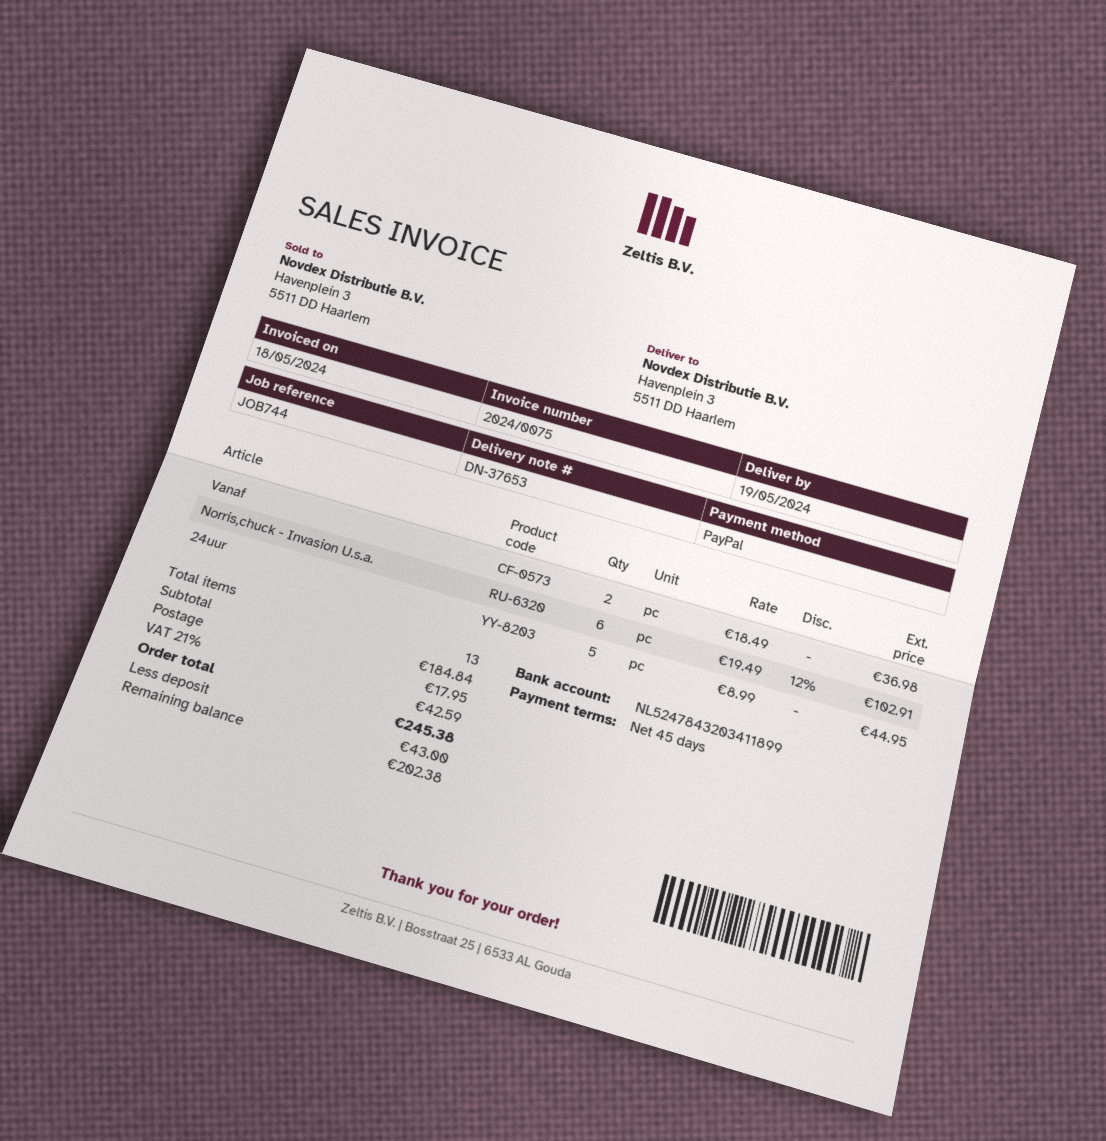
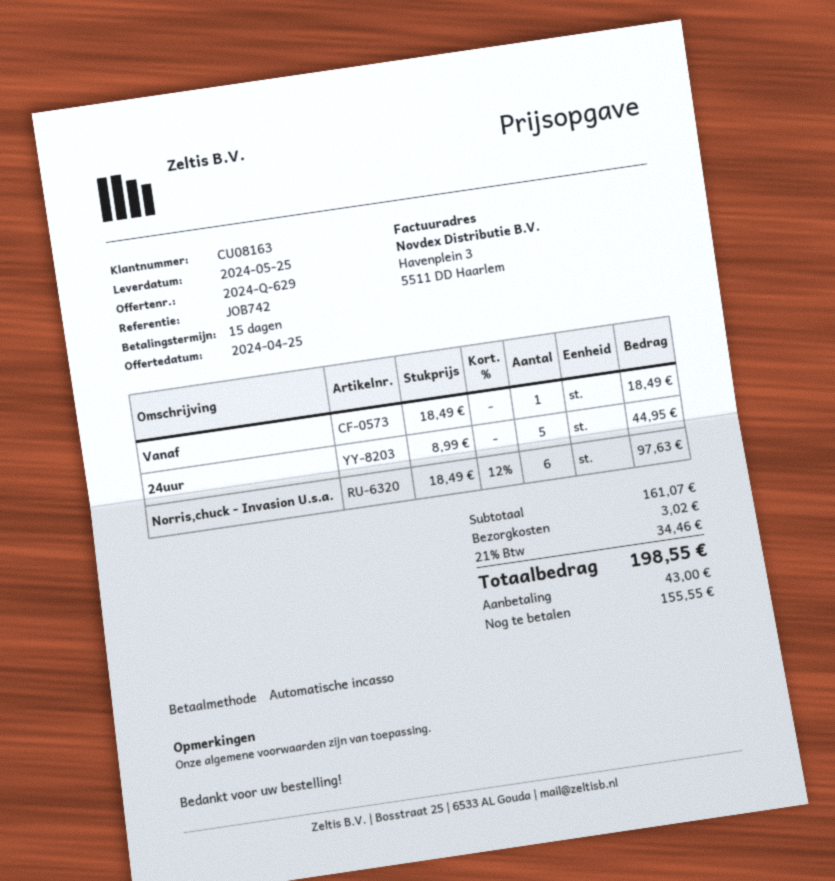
delivery date: 2024-05-19 -> 2024-05-25
payment terms: 45 days -> 15 days
reference: JOB744 -> JOB742
payment method: PayPal -> direct debit
Vanaf: 2 x 18.49 = 36.98 -> 1 x 18.49 = 18.49
Norris,chuck - Invasion U.s.a.: 6 x 19.49 - 12% = 102.91 -> 6 x 18.49 - 12% = 97.63
subtotal: 184.84 -> 161.07
shipping: 17.95 -> 3.02
tax: 21% = 42.59 -> 21% = 34.46
total: 245.38 -> 198.55
balance: 202.38 -> 155.55

